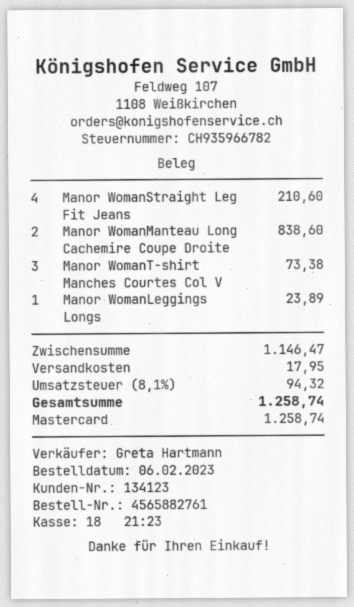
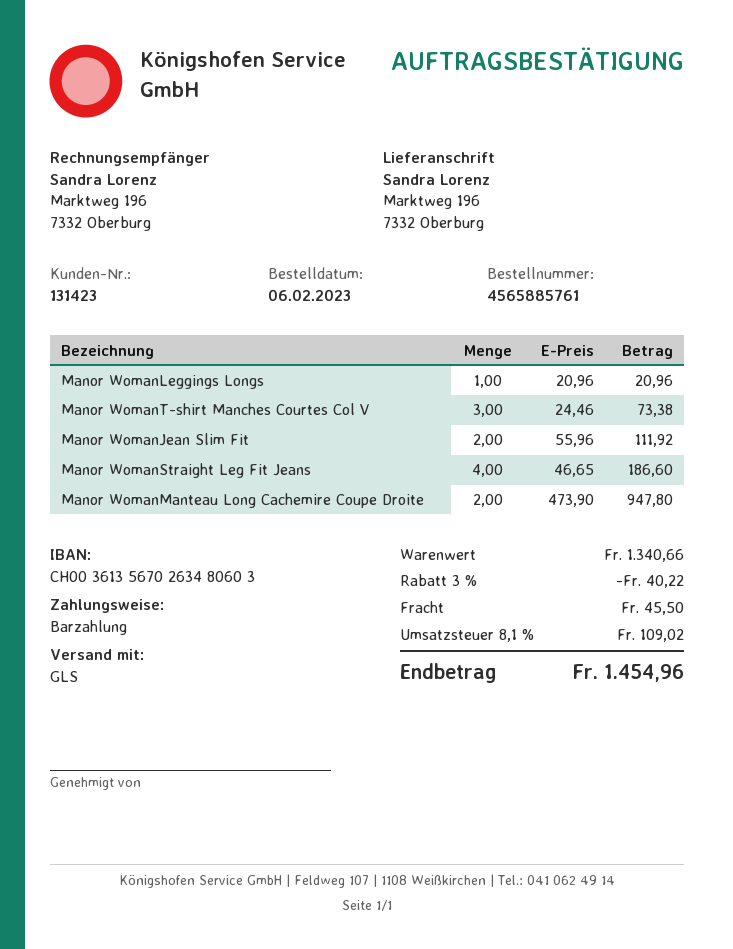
order number: 4565882761 -> 4565885761
customer number: 134123 -> 131423
payment method: Mastercard -> cash
Manor WomanStraight Leg Fit Jeans: 4 for 210.60 -> 4 for 186.60
Manor WomanManteau Long Cachemire Coupe Droite: 2 for 838.60 -> 2 for 947.80
Manor WomanLeggings Longs: 1 for 23.89 -> 1 for 20.96
Manor WomanJean Slim Fit: none -> 2 for 111.92
subtotal: 1146.47 -> 1340.66
discount: none -> 3% = 40.22
shipping: 17.95 -> 45.50
tax: 8.1% = 94.32 -> 8.1% = 109.02
total: 1258.74 -> 1454.96

